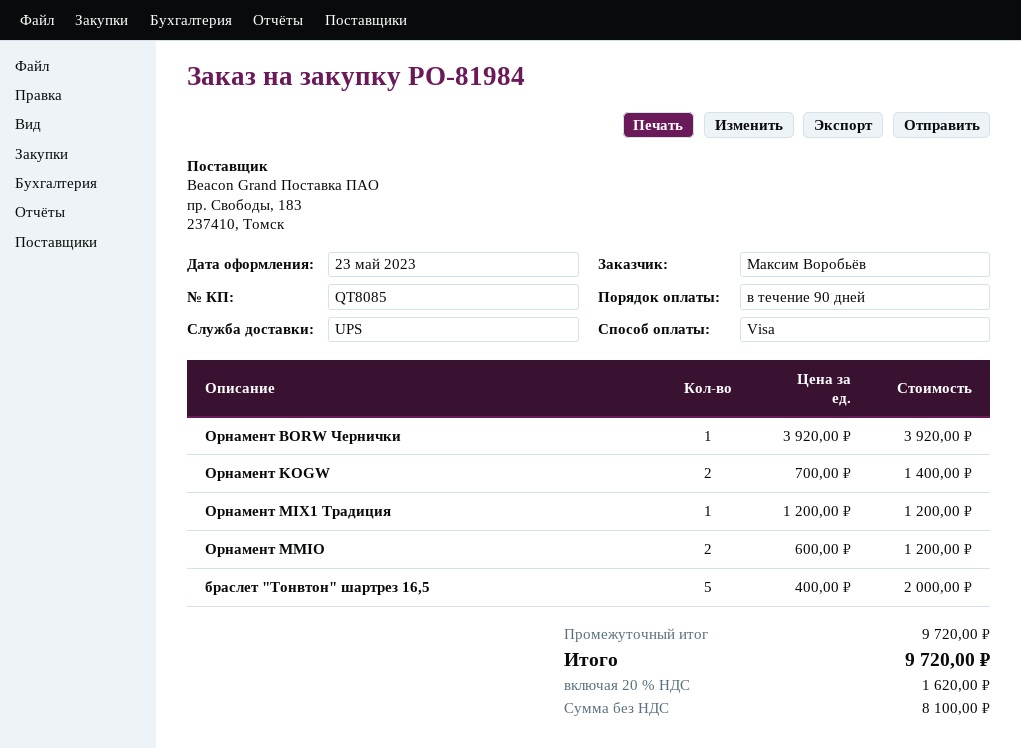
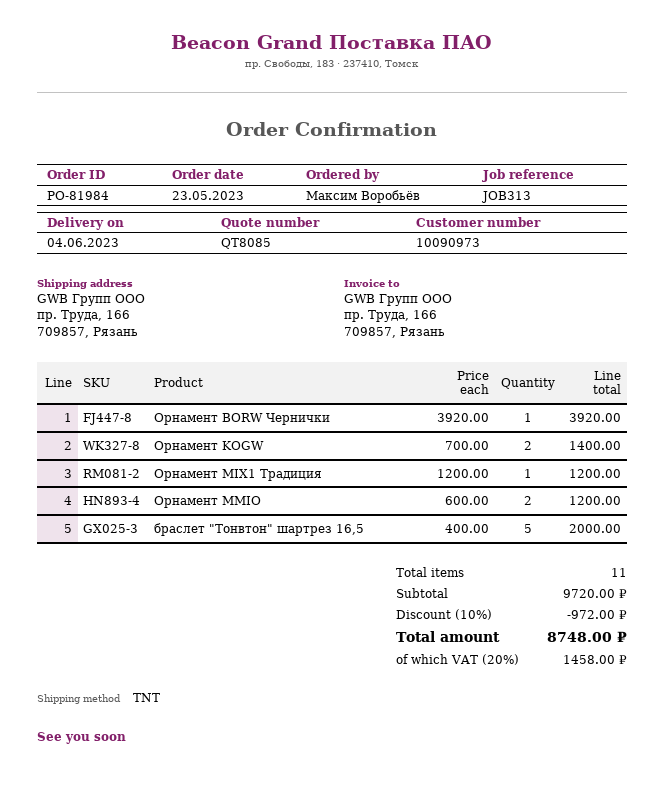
shipping method: UPS -> TNT
discount: none -> 10% = 972.00
tax: 20% = 1620.00 -> 20% = 1458.00
total: 9720.00 -> 8748.00

